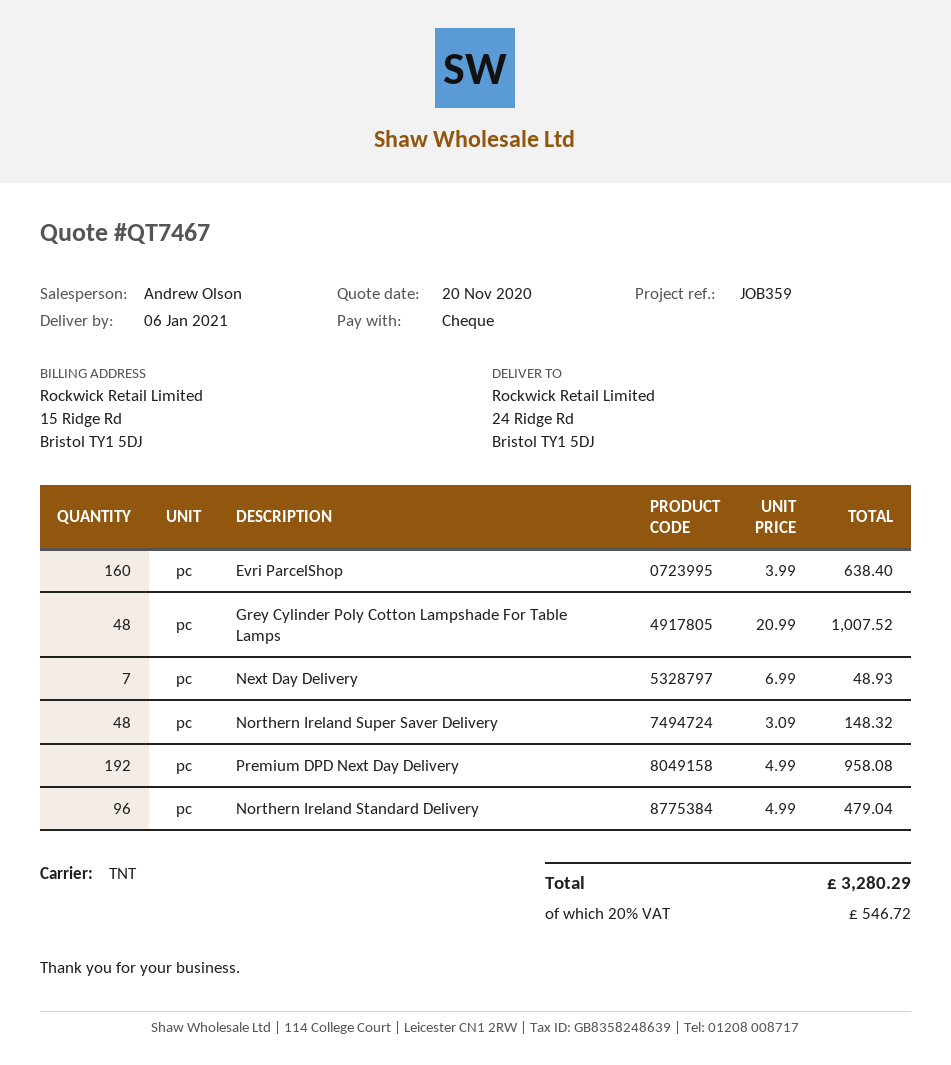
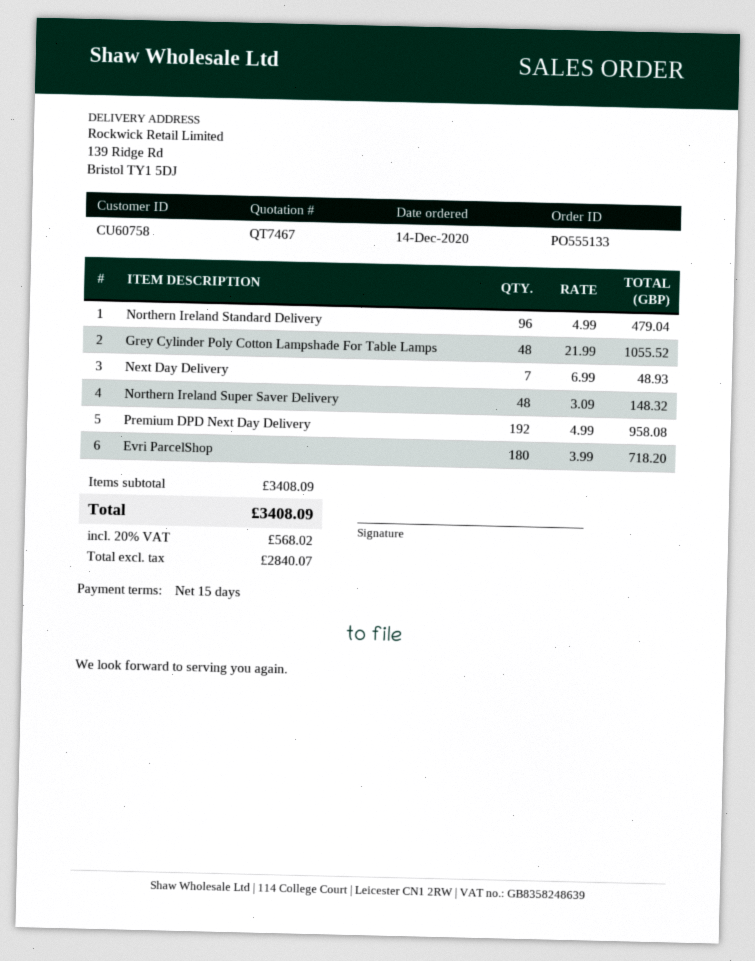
ship to: 24 Ridge Rd, Bristol TY1 5DJ -> 139 Ridge Rd, Bristol TY1 5DJ
Evri ParcelShop: 160 x 3.99 = 638.40 -> 180 x 3.99 = 718.20
Grey Cylinder Poly Cotton Lampshade For Table Lamps: 48 x 20.99 = 1007.52 -> 48 x 21.99 = 1055.52
tax: 20% = 546.72 -> 20% = 568.02
total: 3280.29 -> 3408.09

